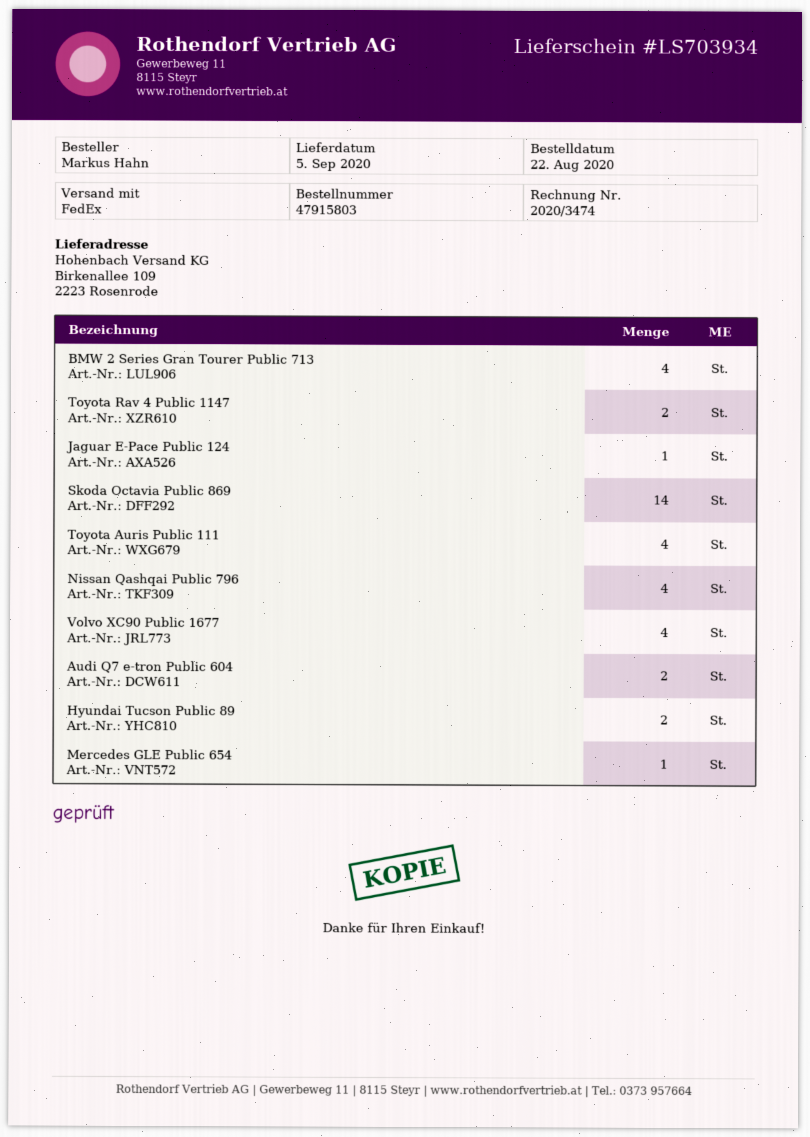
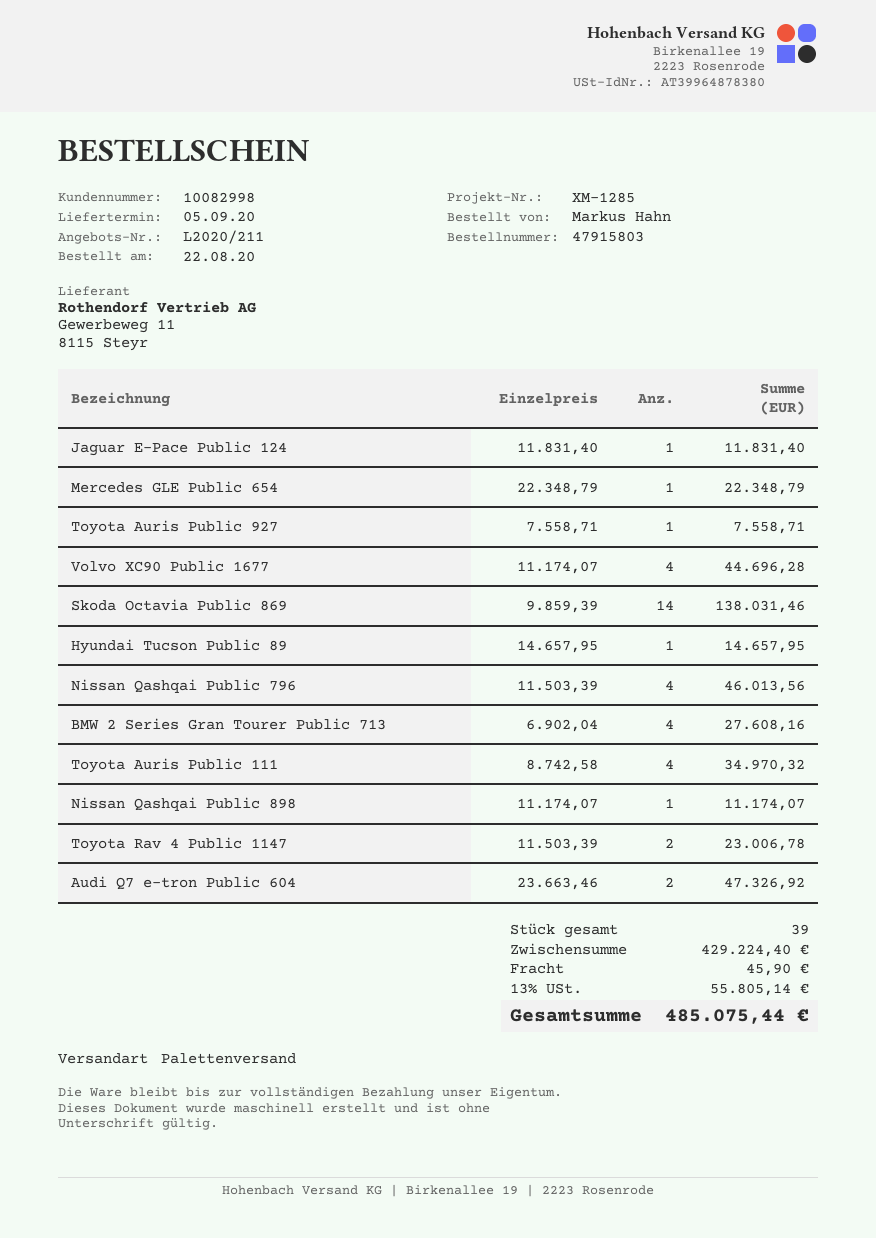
shipping method: FedEx -> pallet freight
Hyundai Tucson Public 89: 2 -> 1
Toyota Auris Public 927: none -> 1
Nissan Qashqai Public 898: none -> 1

